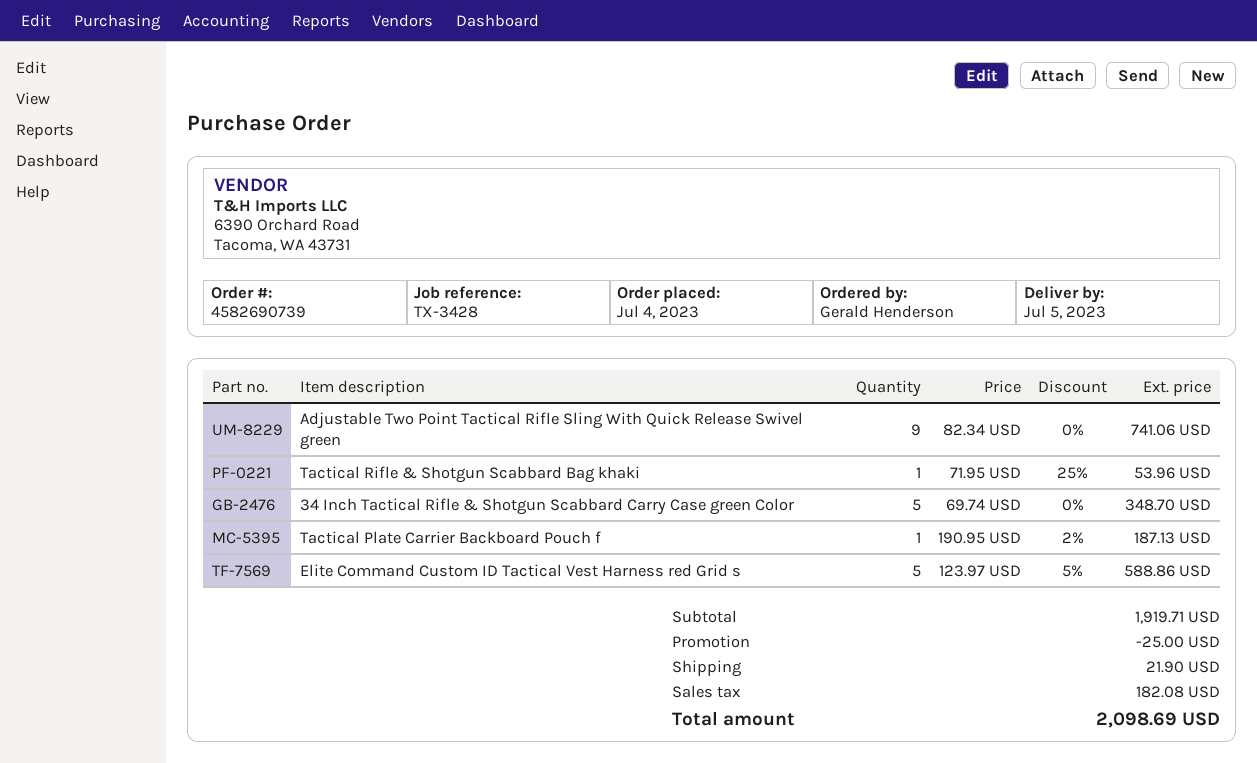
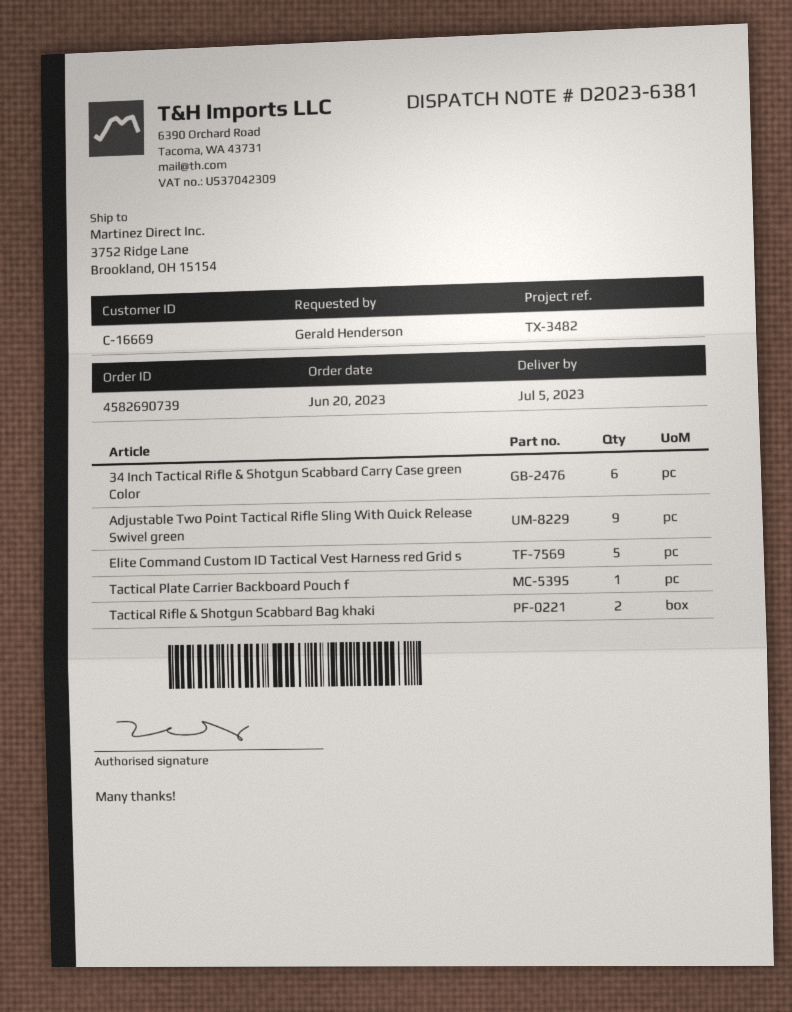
order date: 2023-07-04 -> 2023-06-20
reference: TX-3428 -> TX-3482
Tactical Rifle & Shotgun Scabbard Bag khaki: 1 -> 2
34 Inch Tactical Rifle & Shotgun Scabbard Carry Case green Color: 5 -> 6

